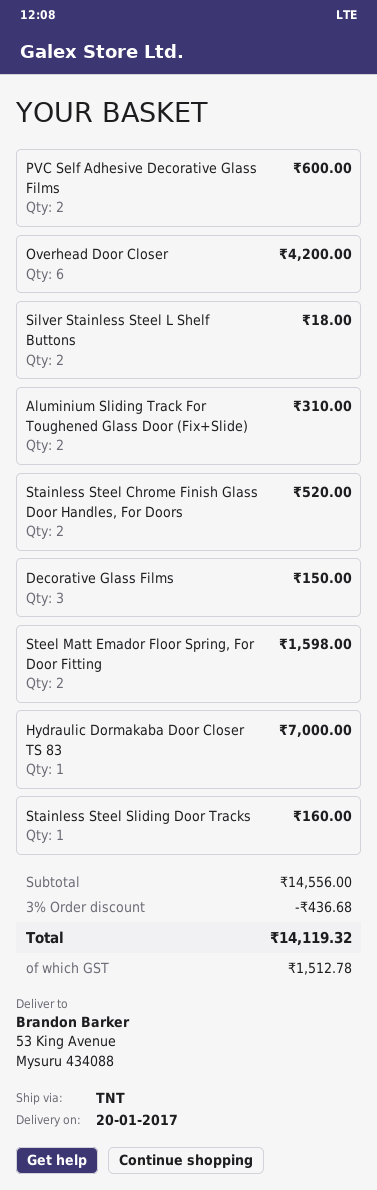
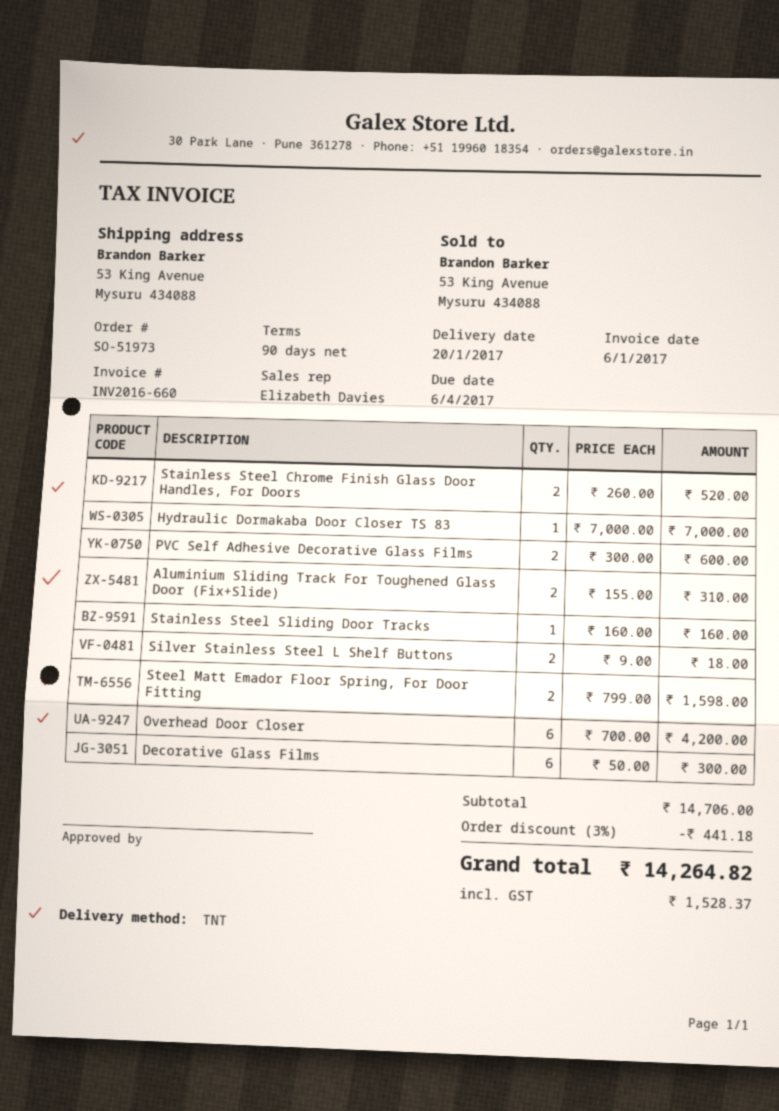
Decorative Glass Films: 3 for 150.00 -> 6 for 300.00
subtotal: 14556.00 -> 14706.00
discount: 3% = 436.68 -> 3% = 441.18
tax: 1512.78 -> 1528.37
total: 14119.32 -> 14264.82

